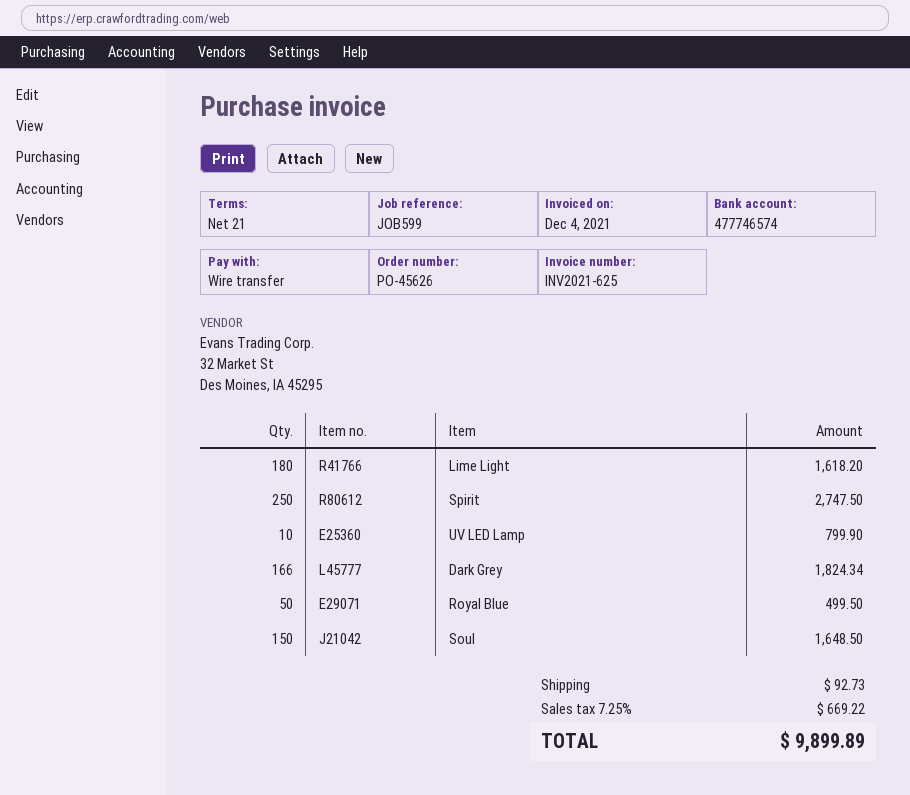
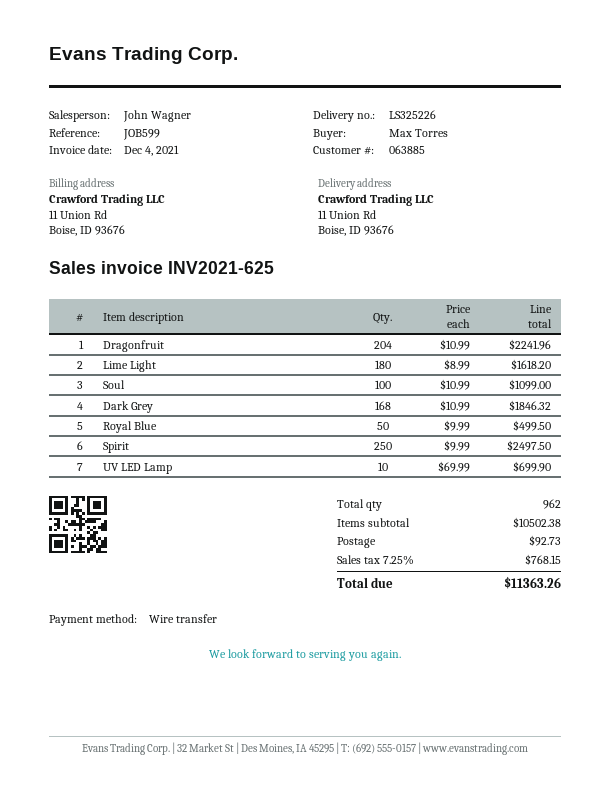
Spirit: 250 for 2747.50 -> 250 for 2497.50
UV LED Lamp: 10 for 799.90 -> 10 for 699.90
Dark Grey: 166 for 1824.34 -> 168 for 1846.32
Soul: 150 for 1648.50 -> 100 for 1099.00
Dragonfruit: none -> 204 for 2241.96
tax: 7.25% = 669.22 -> 7.25% = 768.15
total: 9899.89 -> 11363.26

